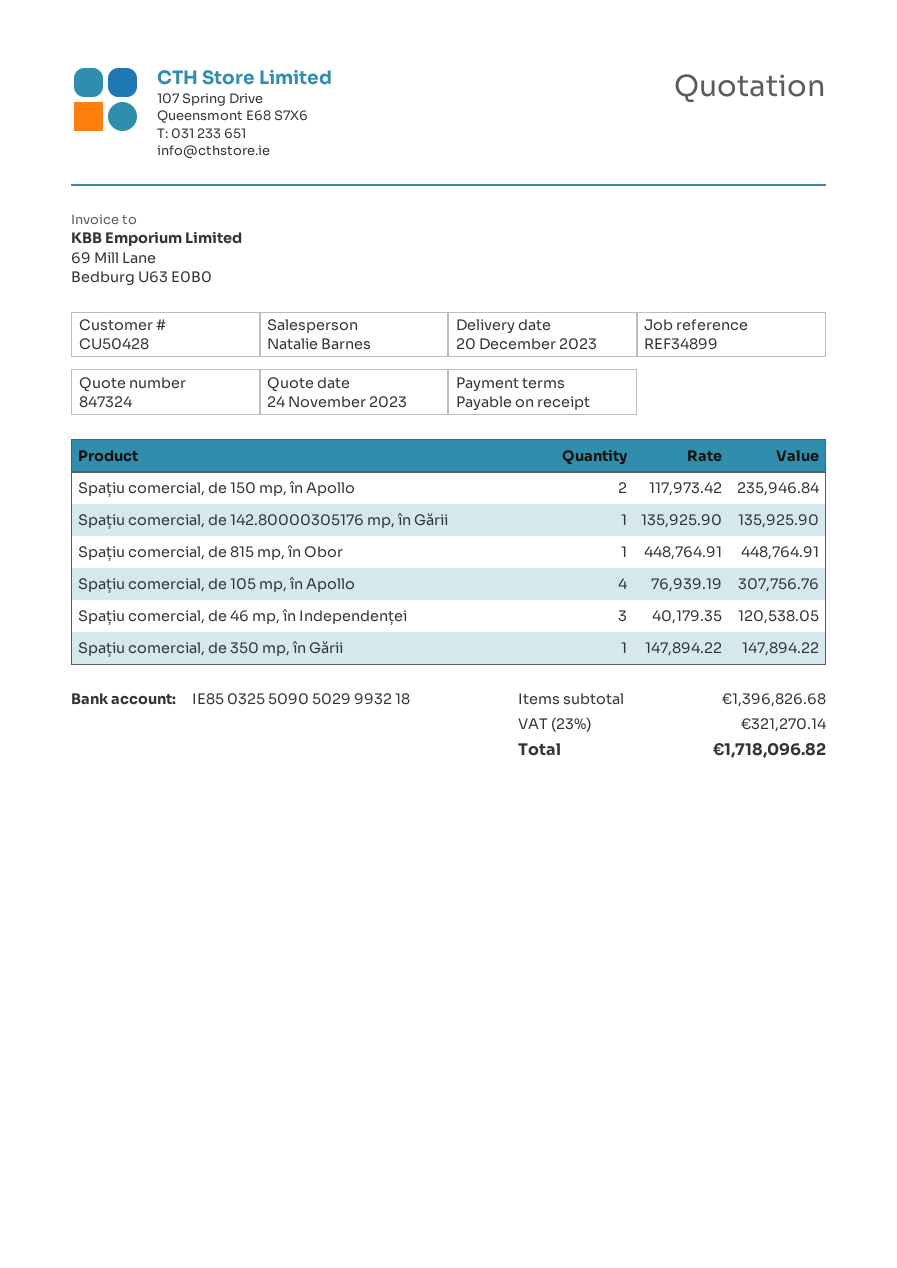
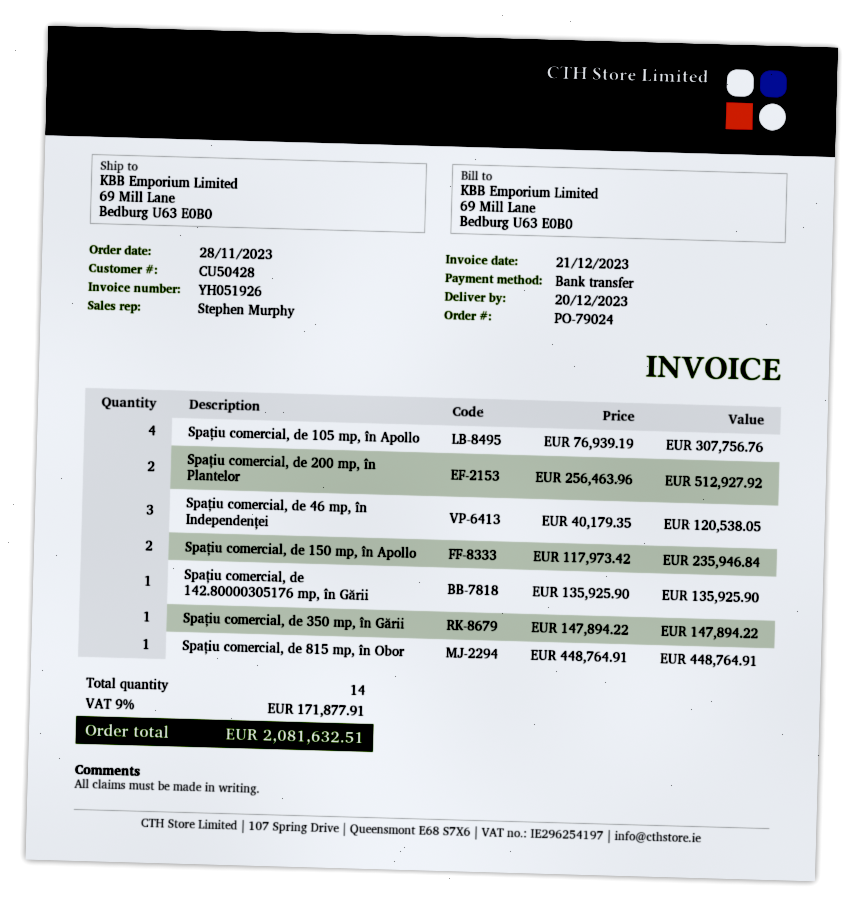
sales rep: Natalie Barnes -> Stephen Murphy
Spațiu comercial, de 200 mp, în Plantelor: none -> 2 x 256463.96 = 512927.92
tax: 23% = 321270.14 -> 9% = 171877.91
total: 1718096.82 -> 2081632.51

